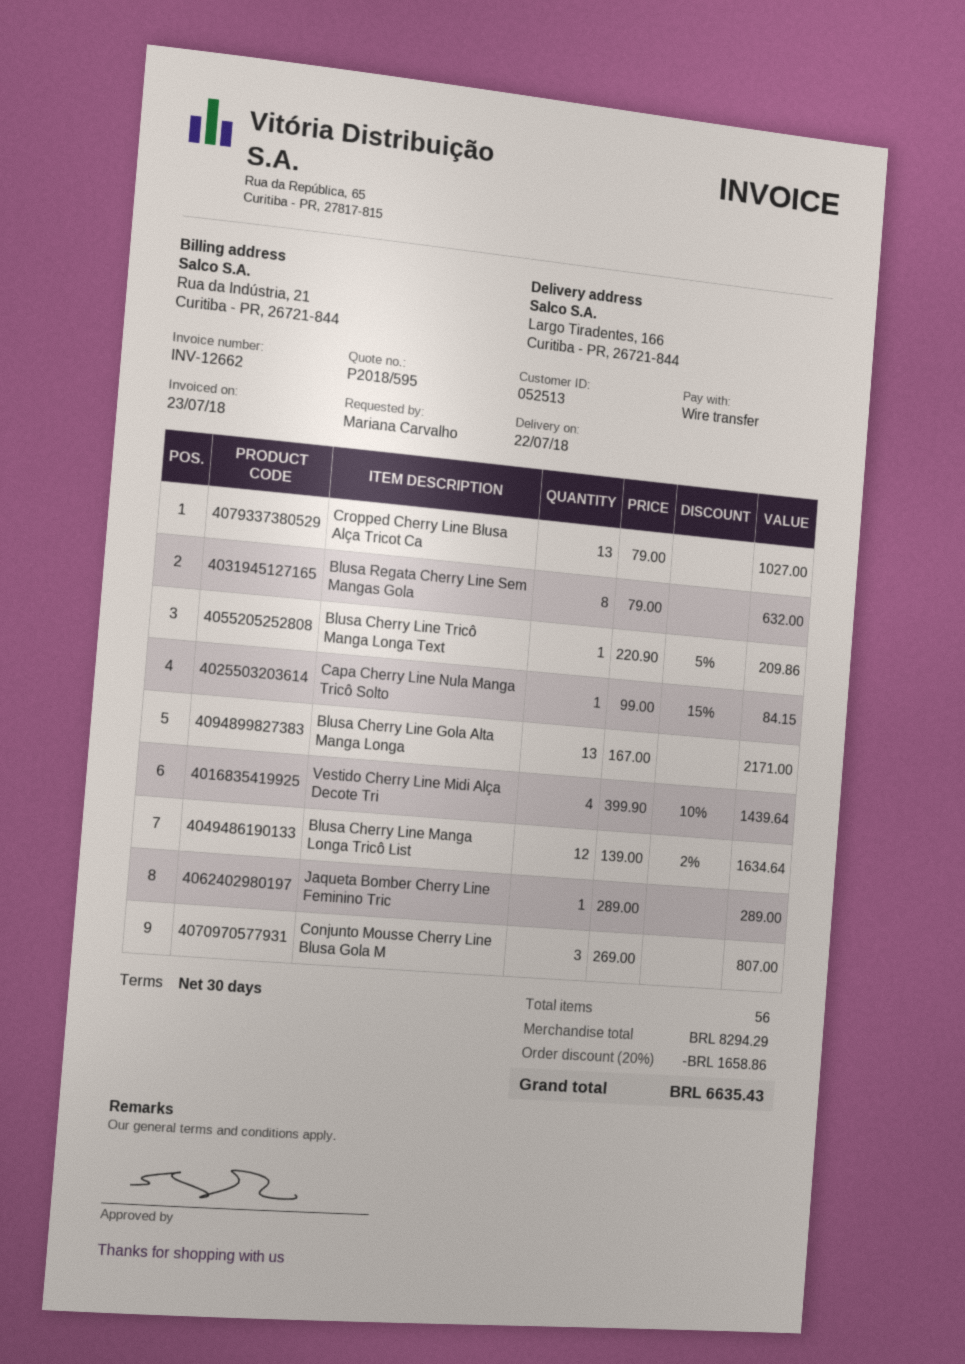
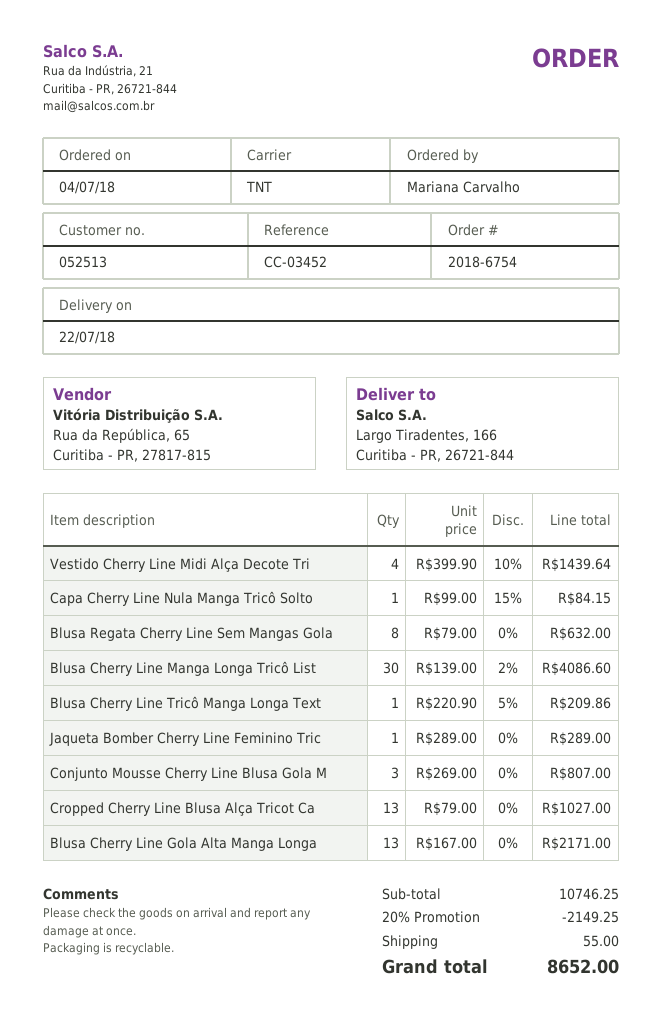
Blusa Cherry Line Manga Longa Tricô List: 12 x 139.00 - 2% = 1634.64 -> 30 x 139.00 - 2% = 4086.60
subtotal: 8294.29 -> 10746.25
discount: 20% = 1658.86 -> 20% = 2149.25
shipping: none -> 55.00
total: 6635.43 -> 8652.00

